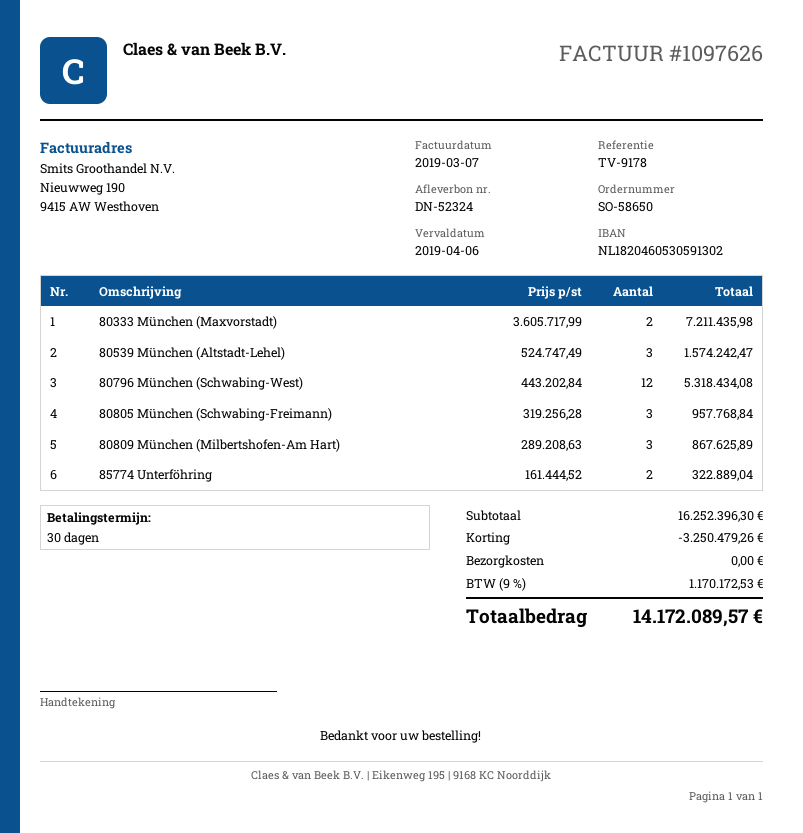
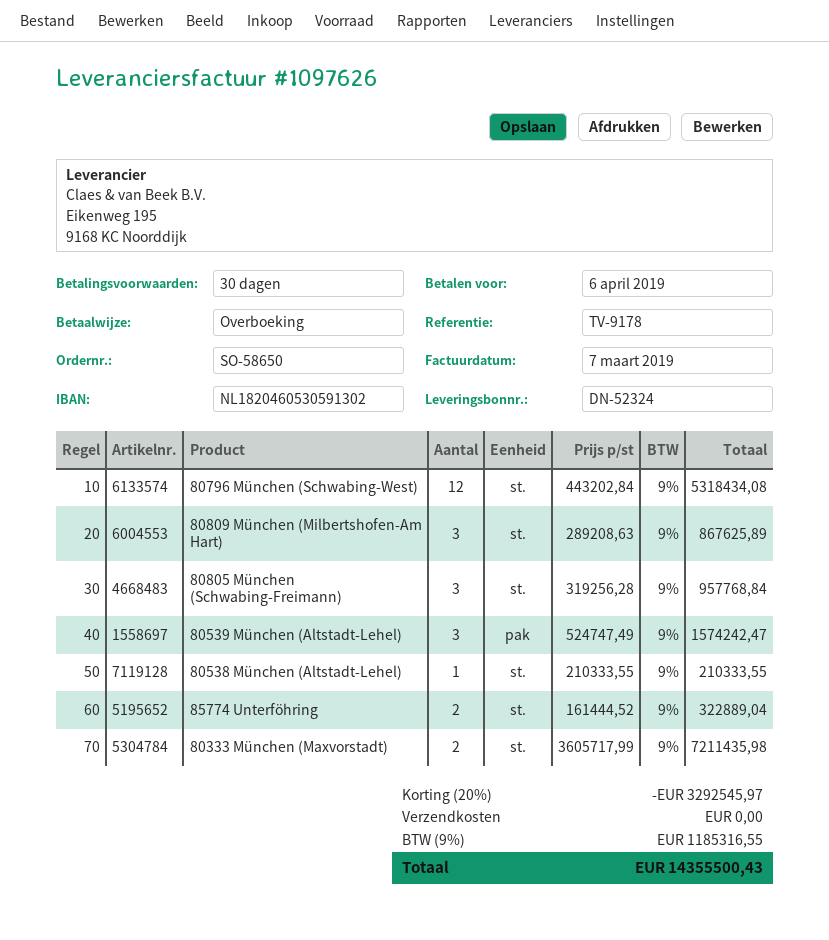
80538 München (Altstadt-Lehel): none -> 1 x 210333.55 = 210333.55
discount: 3250479.26 -> 3292545.97
tax: 9% = 1170172.53 -> 9% = 1185316.55
total: 14172089.57 -> 14355500.43

